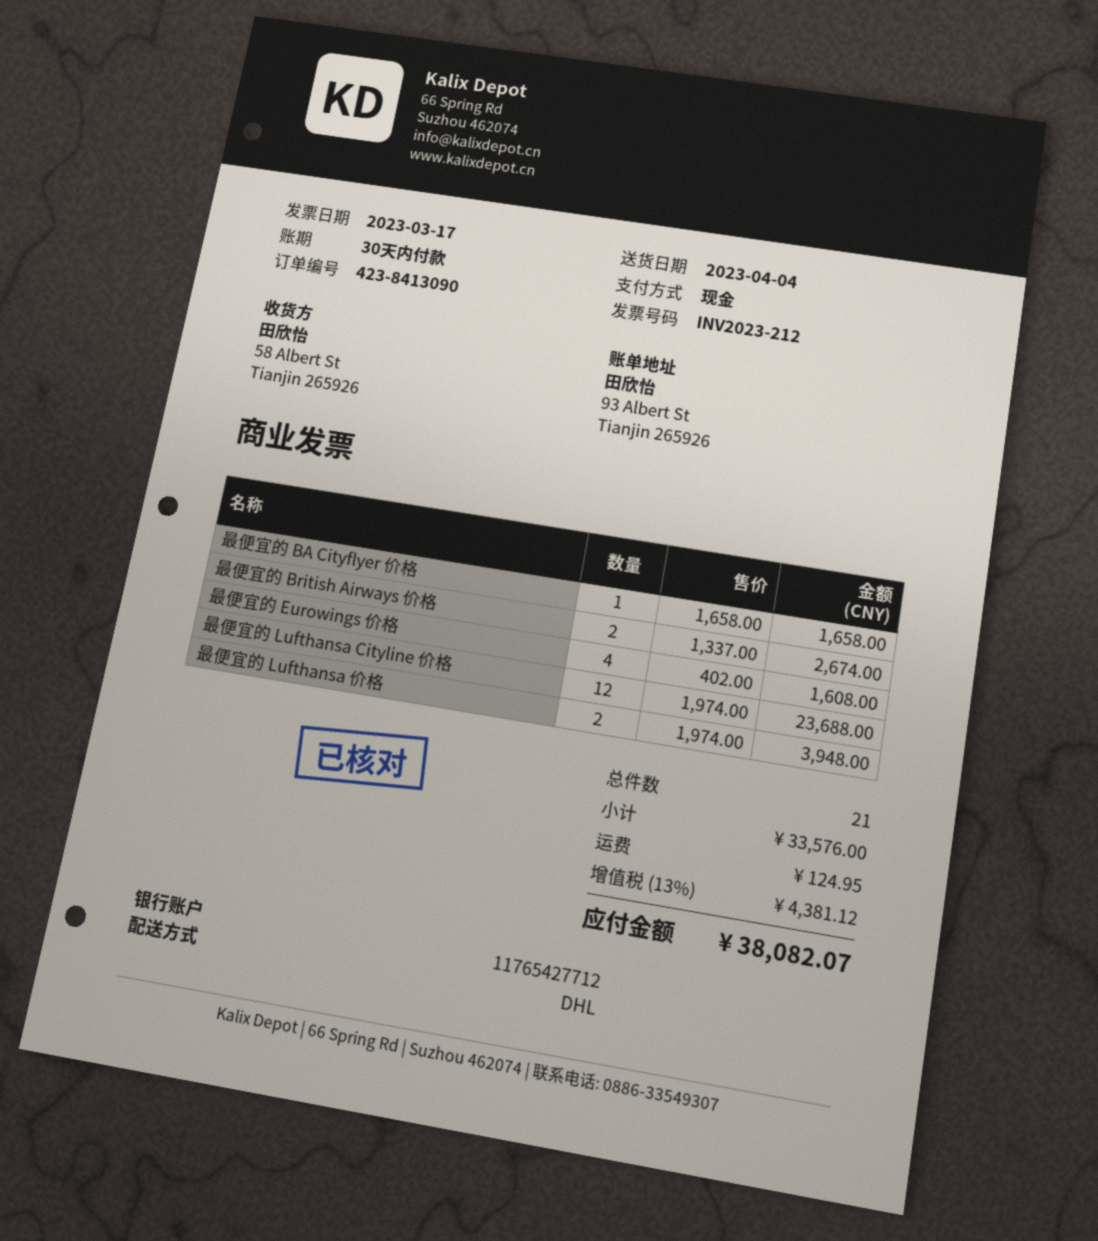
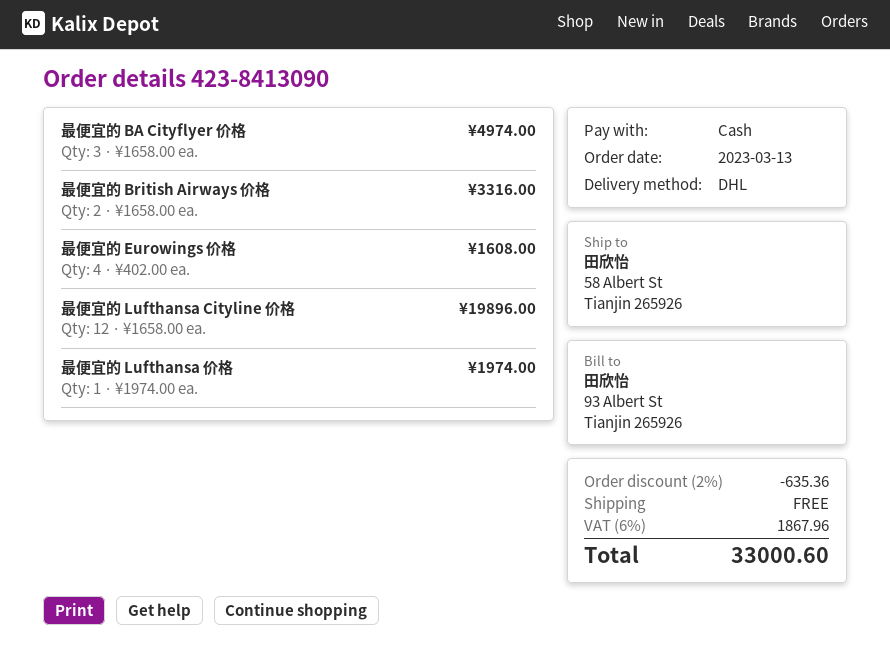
最便宜的 BA Cityflyer 价格: 1 x 1658.00 = 1658.00 -> 3 x 1658.00 = 4974.00
最便宜的 British Airways 价格: 2 x 1337.00 = 2674.00 -> 2 x 1658.00 = 3316.00
最便宜的 Lufthansa Cityline 价格: 12 x 1974.00 = 23688.00 -> 12 x 1658.00 = 19896.00
最便宜的 Lufthansa 价格: 2 x 1974.00 = 3948.00 -> 1 x 1974.00 = 1974.00
discount: none -> 2% = 635.36
shipping: 124.95 -> 0.00
tax: 13% = 4381.12 -> 6% = 1867.96
total: 38082.07 -> 33000.60

